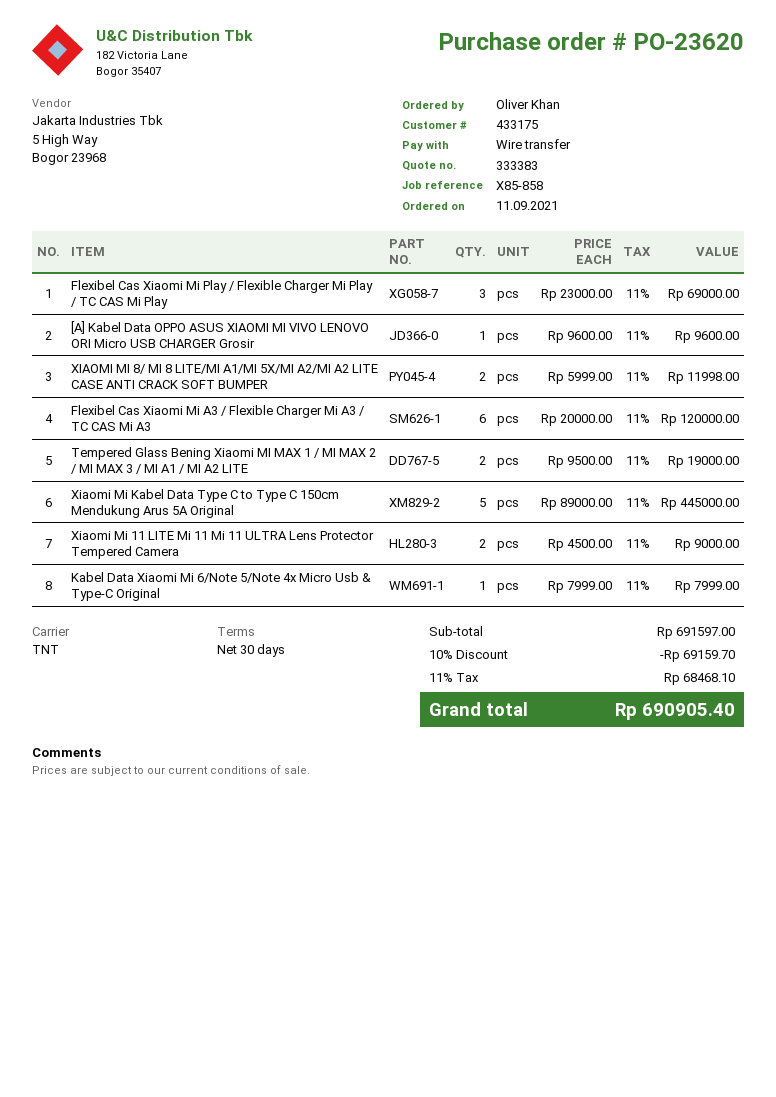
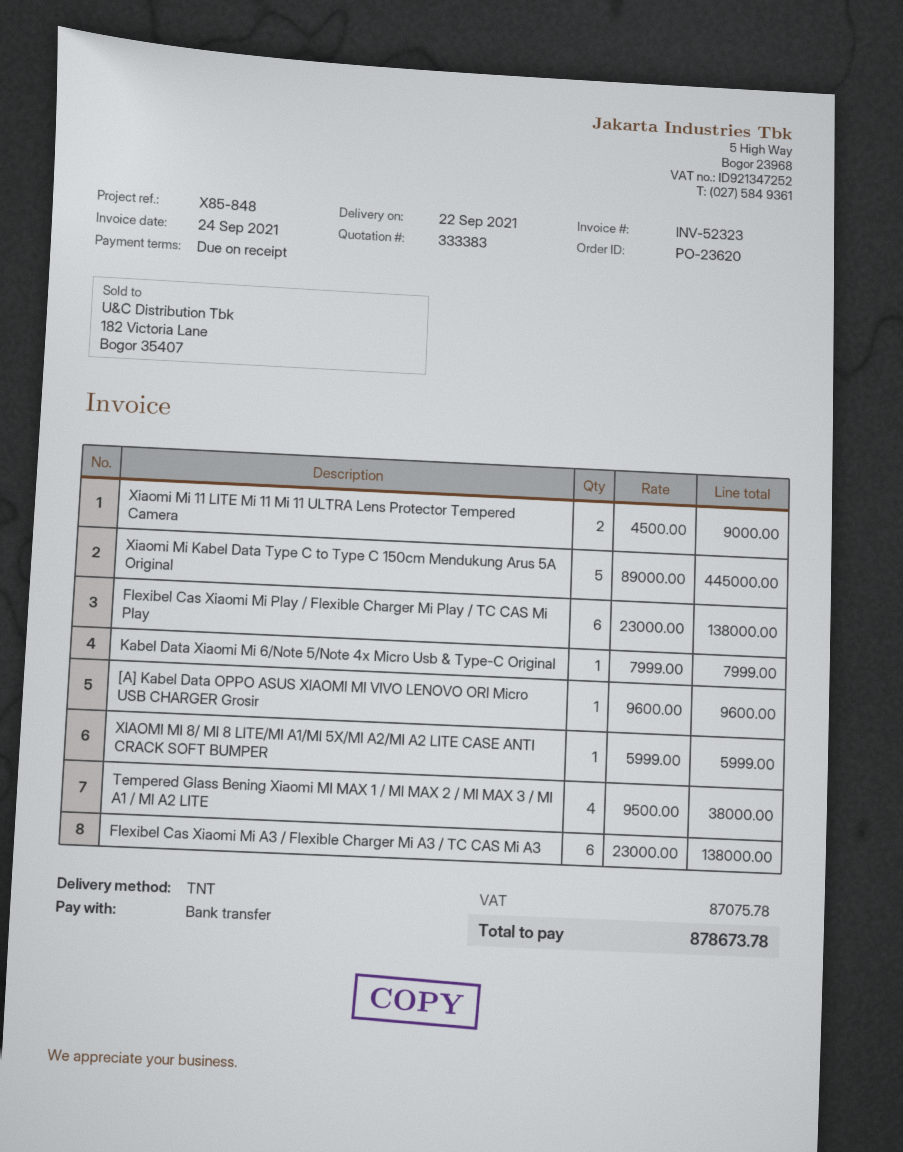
payment terms: 30 days -> on receipt
reference: X85-858 -> X85-848
Flexibel Cas Xiaomi Mi Play / Flexible Charger Mi Play / TC CAS Mi Play: 3 x 23000.00 = 69000.00 -> 6 x 23000.00 = 138000.00
XIAOMI MI 8/ MI 8 LITE/MI A1/MI 5X/MI A2/MI A2 LITE CASE ANTI CRACK SOFT BUMPER: 2 x 5999.00 = 11998.00 -> 1 x 5999.00 = 5999.00
Flexibel Cas Xiaomi Mi A3 / Flexible Charger Mi A3 / TC CAS Mi A3: 6 x 20000.00 = 120000.00 -> 6 x 23000.00 = 138000.00
Tempered Glass Bening Xiaomi MI MAX 1 / MI MAX 2 / MI MAX 3 / MI A1 / MI A2 LITE: 2 x 9500.00 = 19000.00 -> 4 x 9500.00 = 38000.00
discount: 10% = 69159.70 -> none
tax: 68468.10 -> 87075.78
total: 690905.40 -> 878673.78

